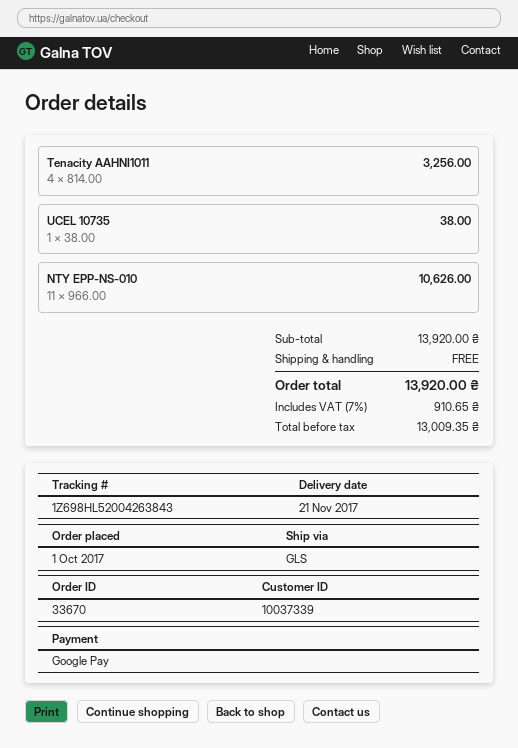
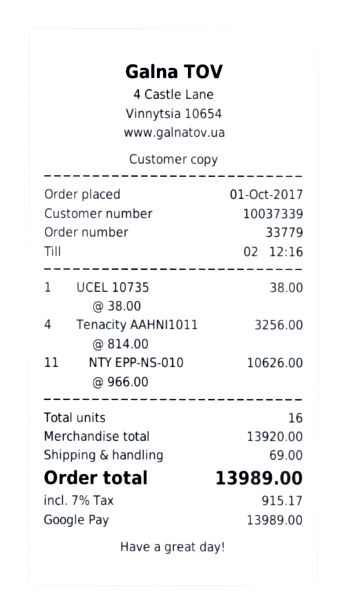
order number: 33670 -> 33779
shipping: 0.00 -> 69.00
tax: 7% = 910.65 -> 7% = 915.17
total: 13920.00 -> 13989.00

